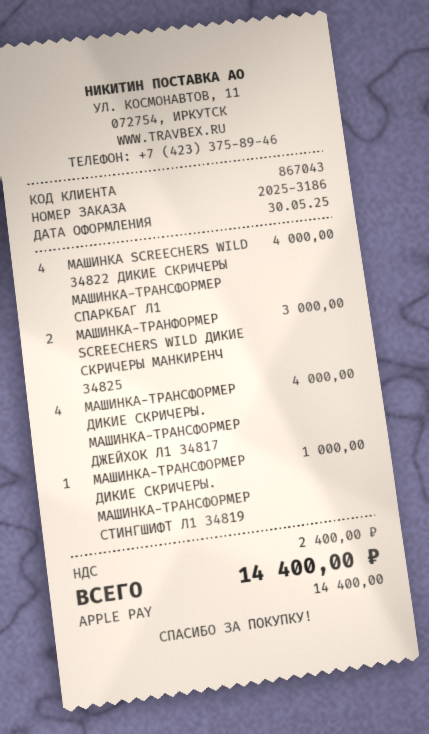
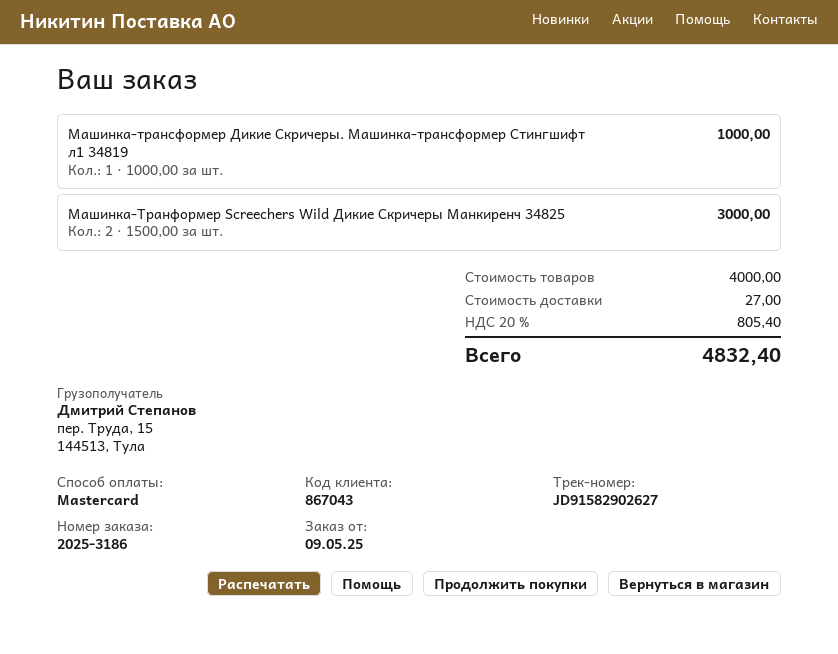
order date: 2025-05-30 -> 2025-05-09
payment method: Apple Pay -> Mastercard
МАШИНКА SCREECHERS WILD 34822 ДИКИЕ СКРИЧЕРЫ МАШИНКА-ТРАНСФОРМЕР СПАРКБАГ Л1: 4 for 4000.00 -> none
МАШИНКА-ТРАНСФОРМЕР ДИКИЕ СКРИЧЕРЫ. МАШИНКА-ТРАНСФОРМЕР ДЖЕЙХОК Л1 34817: 4 for 4000.00 -> none
shipping: none -> 27.00
tax: 2400.00 -> 805.40
total: 14400.00 -> 4832.40

